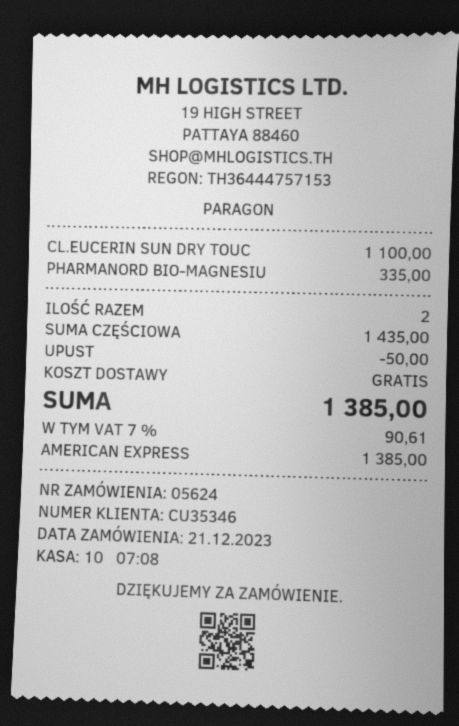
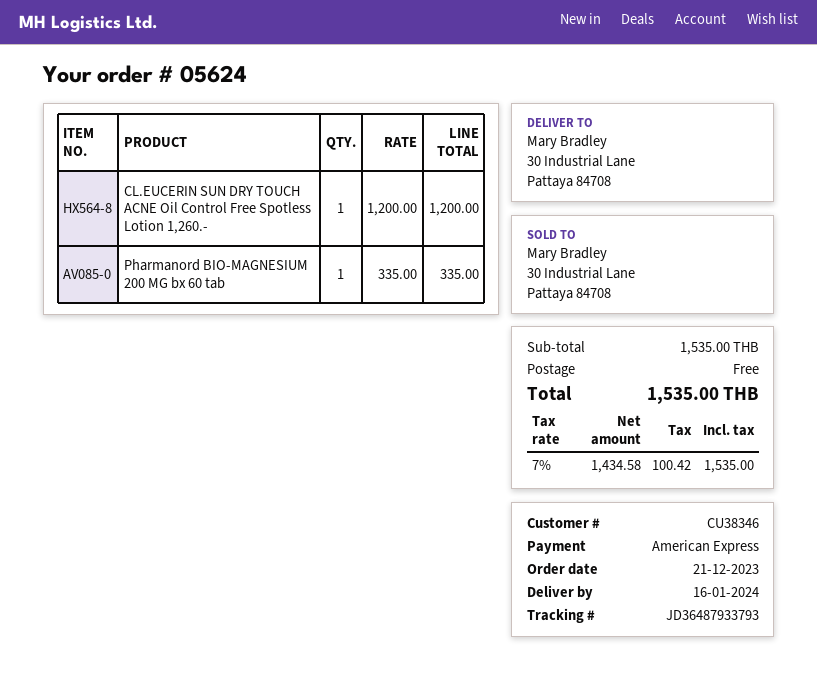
customer number: CU35346 -> CU38346
CL.EUCERIN SUN DRY TOUC: 1 x 1100.00 = 1100.00 -> 1 x 1200.00 = 1200.00
subtotal: 1435.00 -> 1535.00
discount: 50.00 -> none
tax: 7% = 90.61 -> 7% = 100.42
total: 1385.00 -> 1535.00

